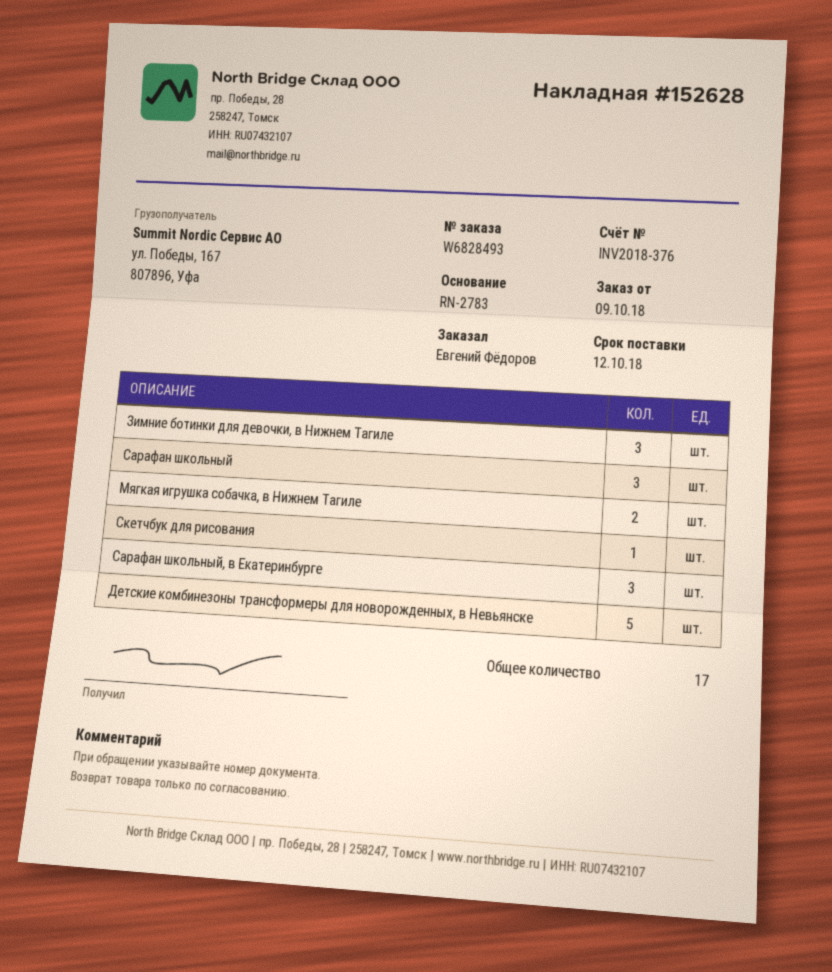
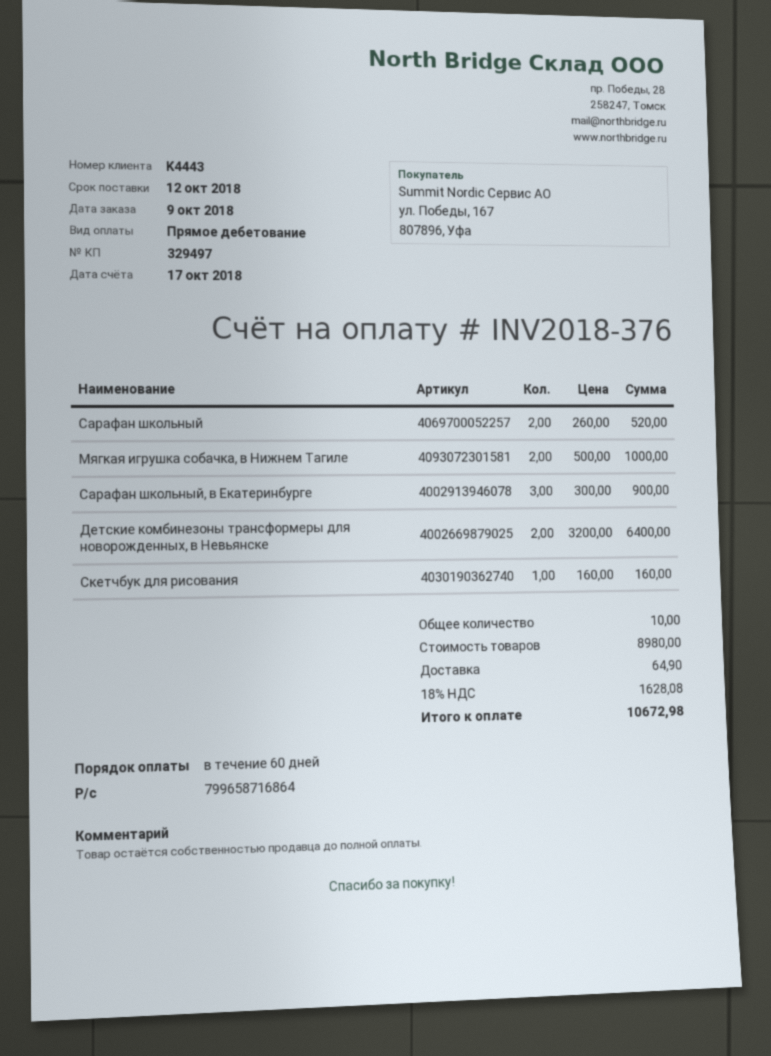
Зимние ботинки для девочки, в Нижнем Тагиле: 3 -> none
Сарафан школьный: 3 -> 2
Детские комбинезоны трансформеры для новорожденных, в Невьянске: 5 -> 2
total quantity: 17 -> 10

